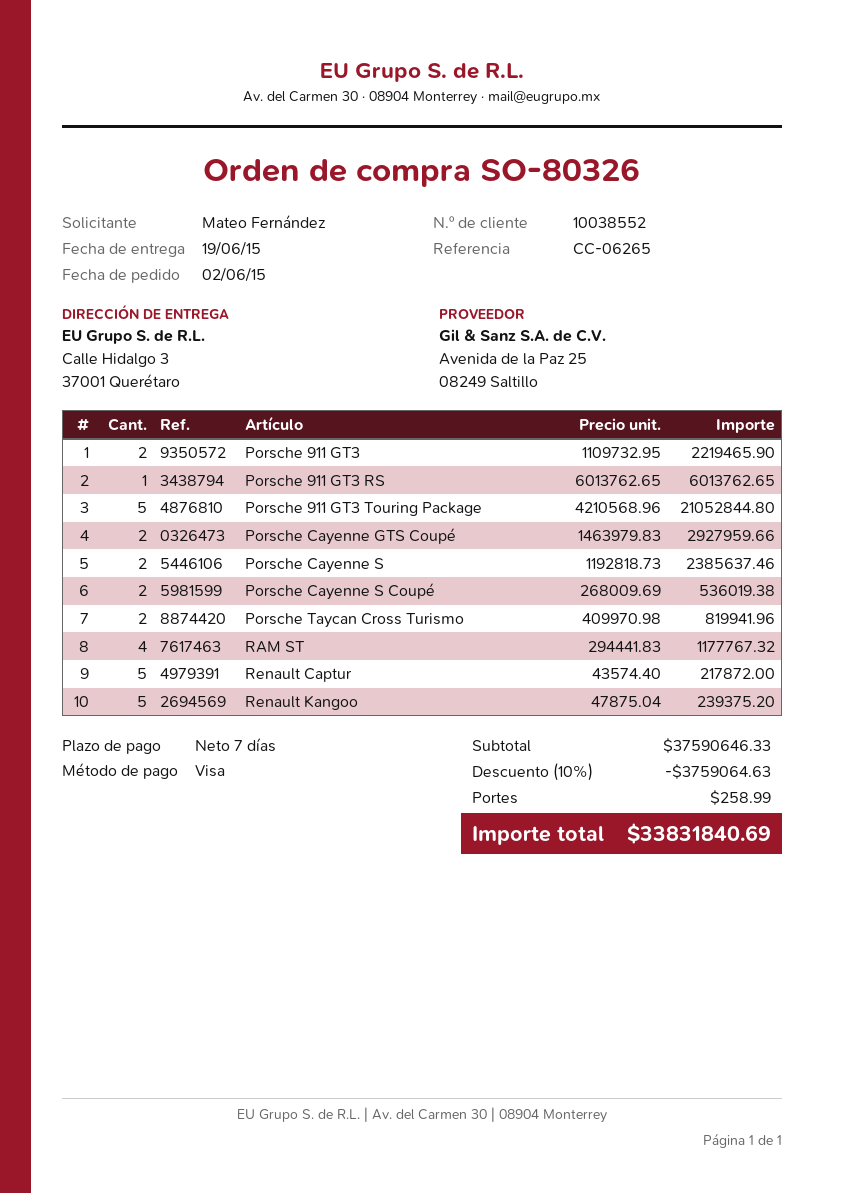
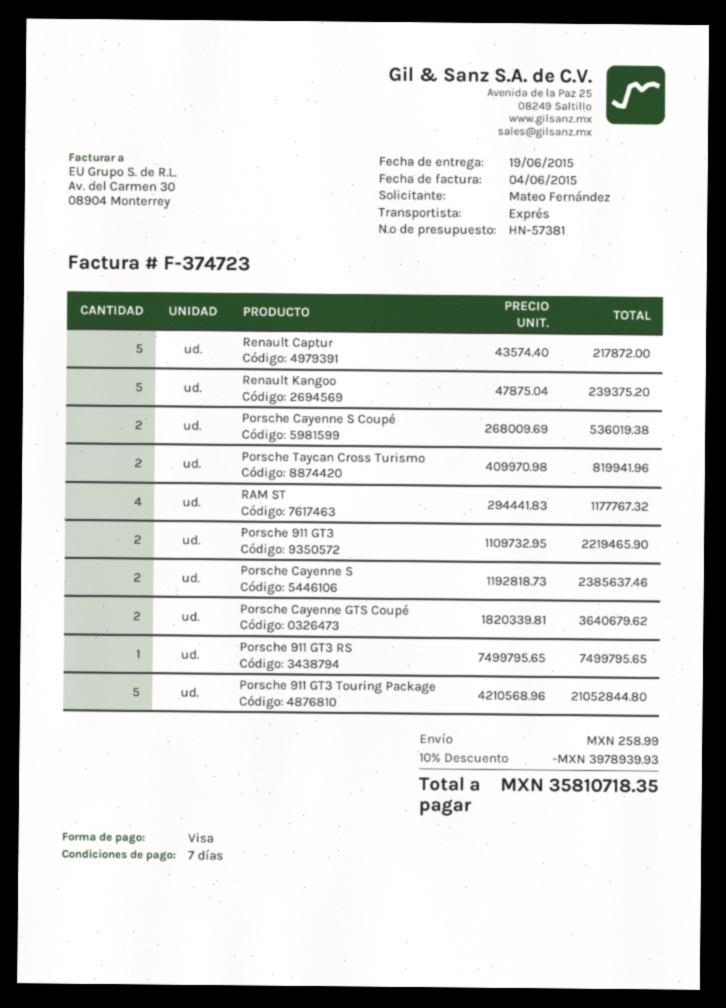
Porsche 911 GT3 RS: 1 x 6013762.65 = 6013762.65 -> 1 x 7499795.65 = 7499795.65
Porsche Cayenne GTS Coupé: 2 x 1463979.83 = 2927959.66 -> 2 x 1820339.81 = 3640679.62
discount: 10% = 3759064.63 -> 10% = 3978939.93
total: 33831840.69 -> 35810718.35

